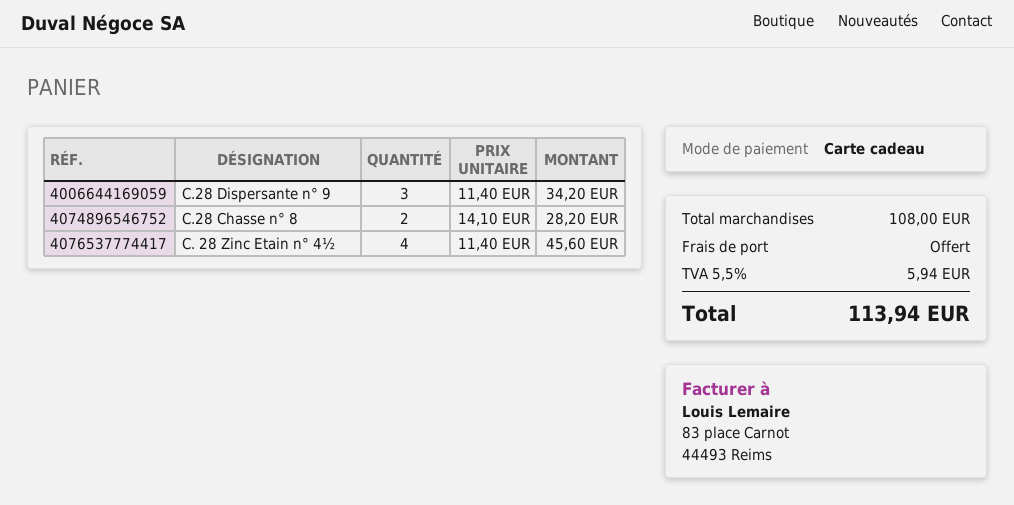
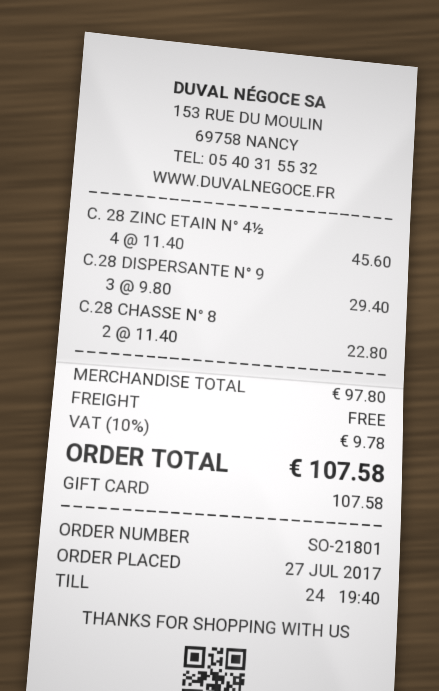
C.28 Dispersante n° 9: 3 x 11.40 = 34.20 -> 3 x 9.80 = 29.40
C.28 Chasse n° 8: 2 x 14.10 = 28.20 -> 2 x 11.40 = 22.80
subtotal: 108.00 -> 97.80
tax: 5.5% = 5.94 -> 10% = 9.78
total: 113.94 -> 107.58

